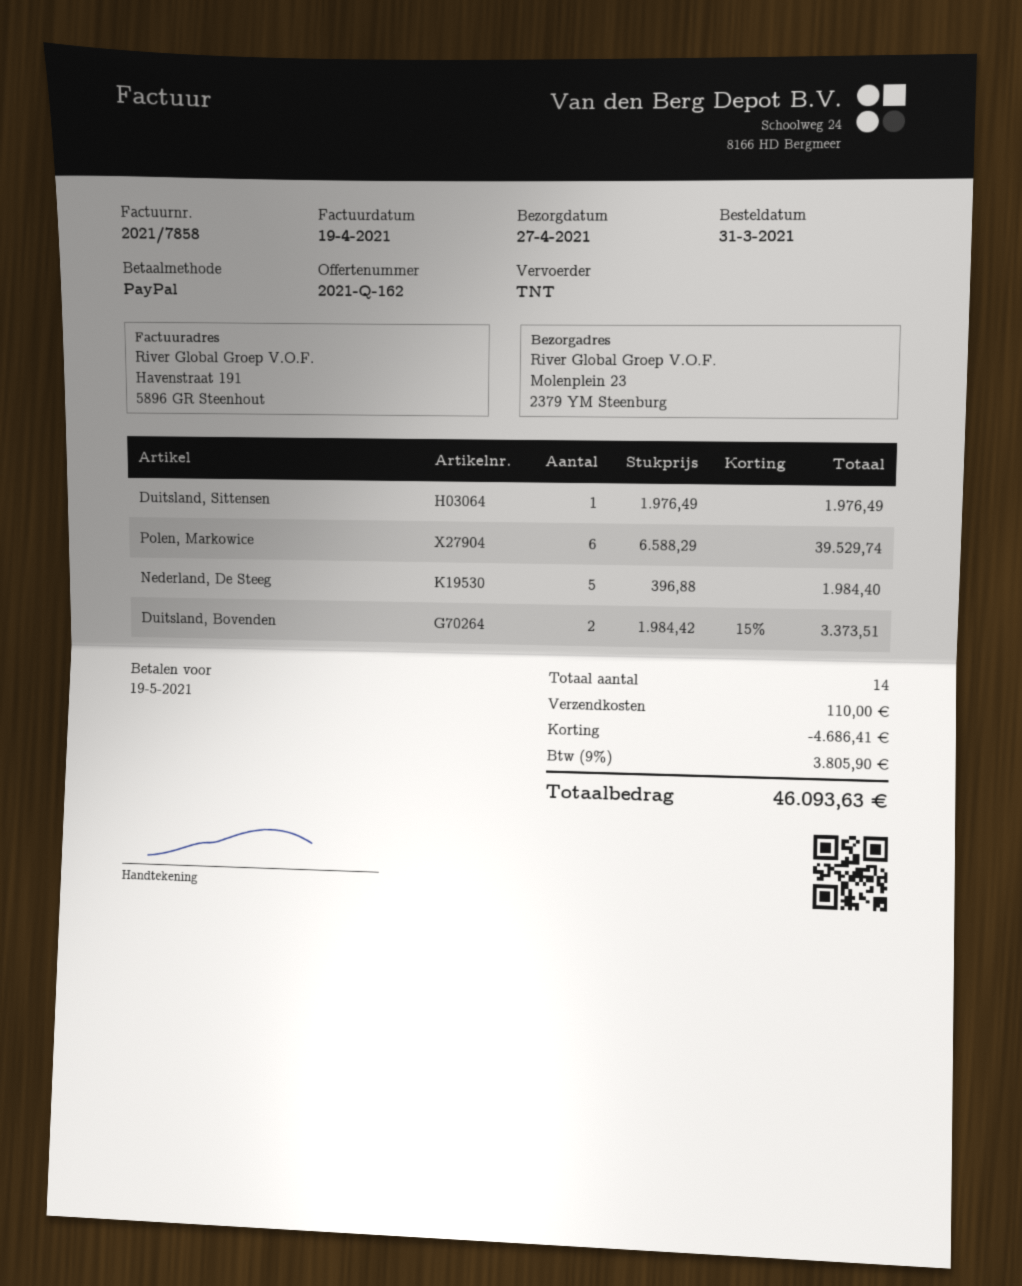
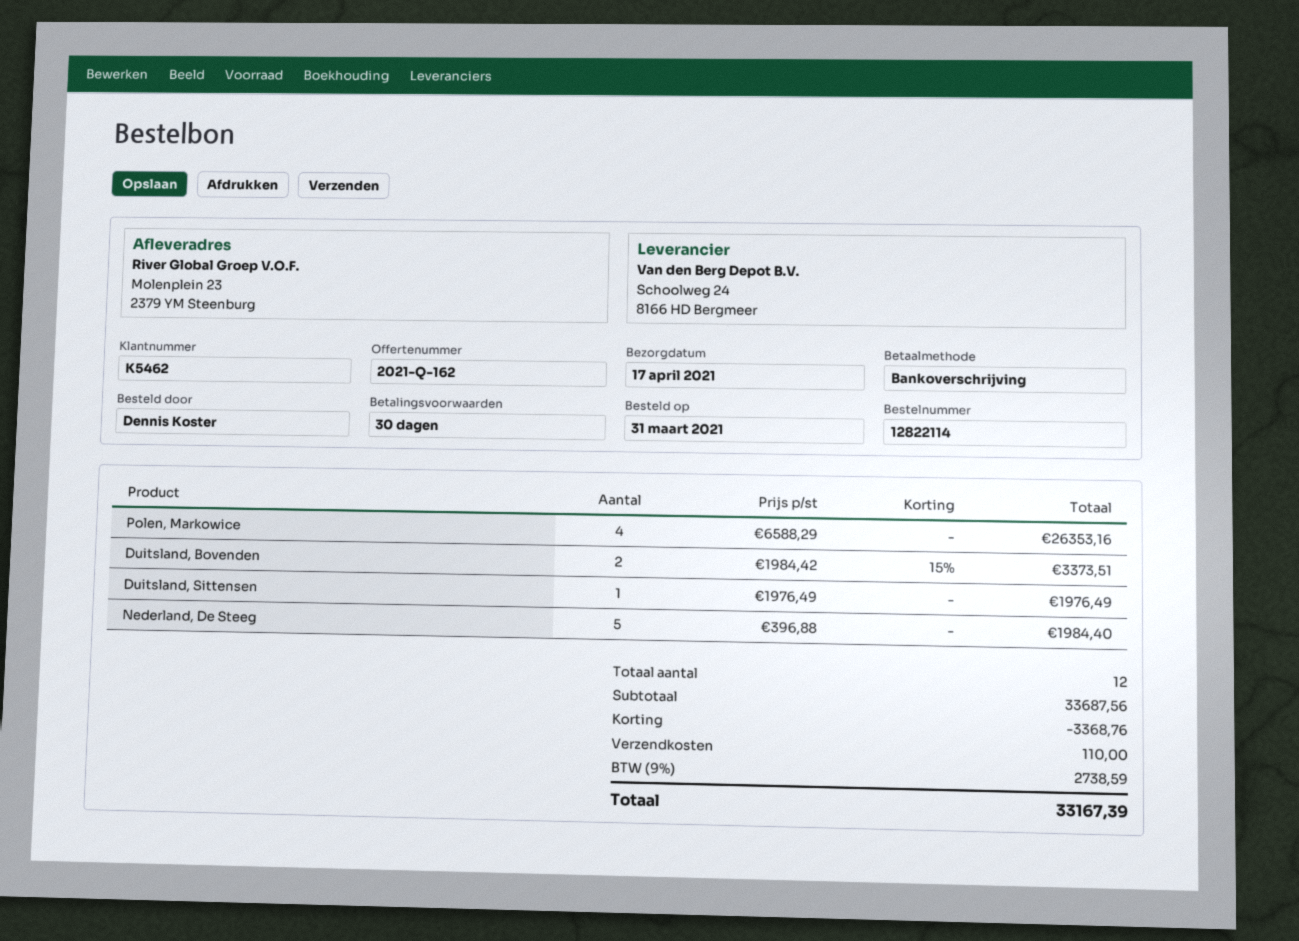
delivery date: 2021-04-27 -> 2021-04-17
payment method: PayPal -> bank transfer
Polen, Markowice: 6 x 6588.29 = 39529.74 -> 4 x 6588.29 = 26353.16
total quantity: 14 -> 12
discount: 4686.41 -> 3368.76
tax: 9% = 3805.90 -> 9% = 2738.59
total: 46093.63 -> 33167.39

